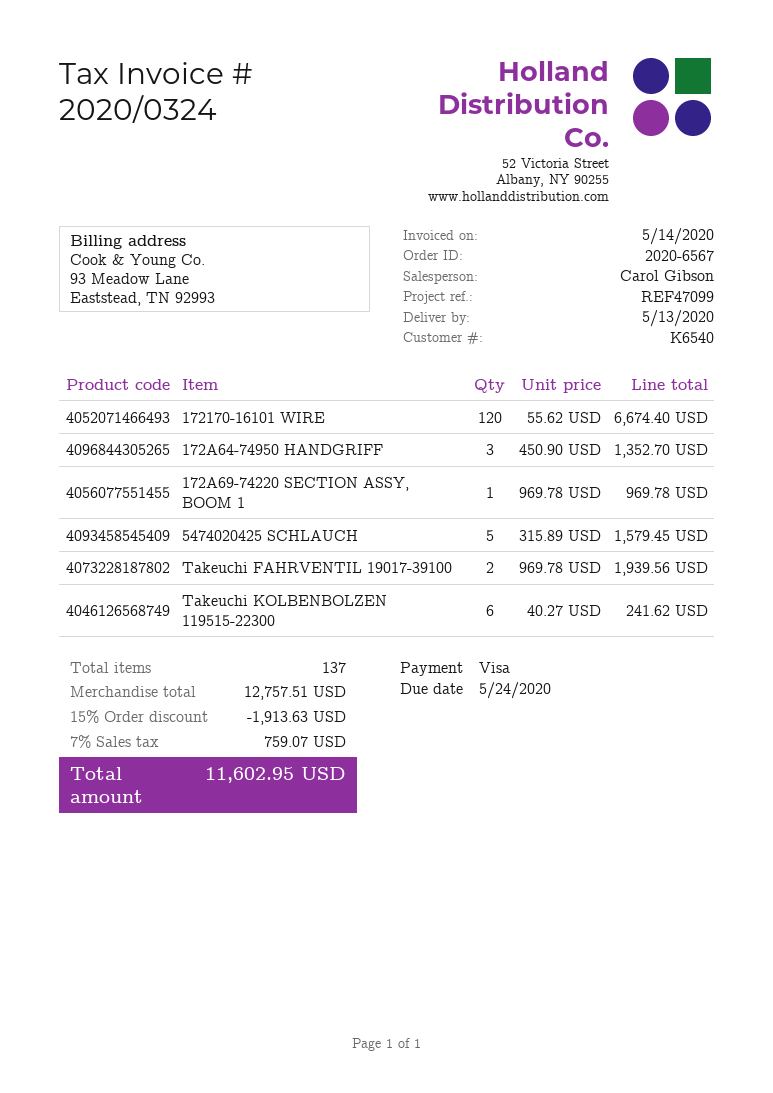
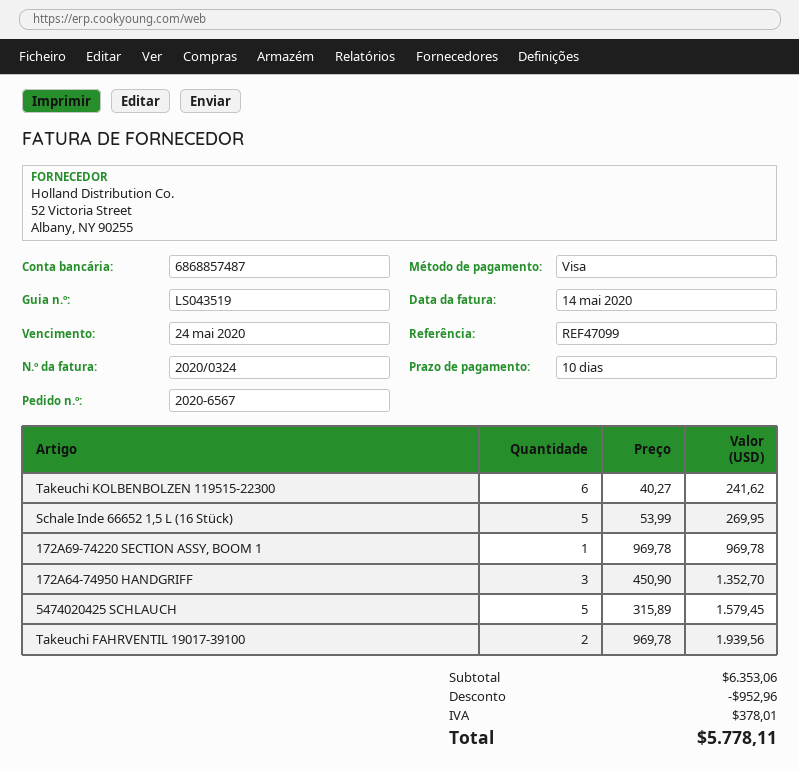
172170-16101 WIRE: 120 x 55.62 = 6674.40 -> none
Schale Inde 66652 1,5 L (16 Stück): none -> 5 x 53.99 = 269.95
subtotal: 12757.51 -> 6353.06
discount: 1913.63 -> 952.96
tax: 759.07 -> 378.01
total: 11602.95 -> 5778.11

